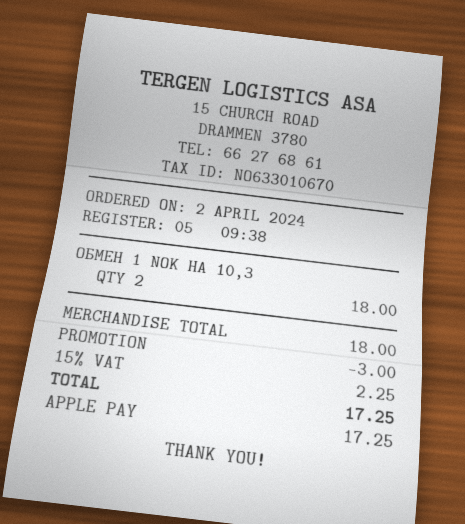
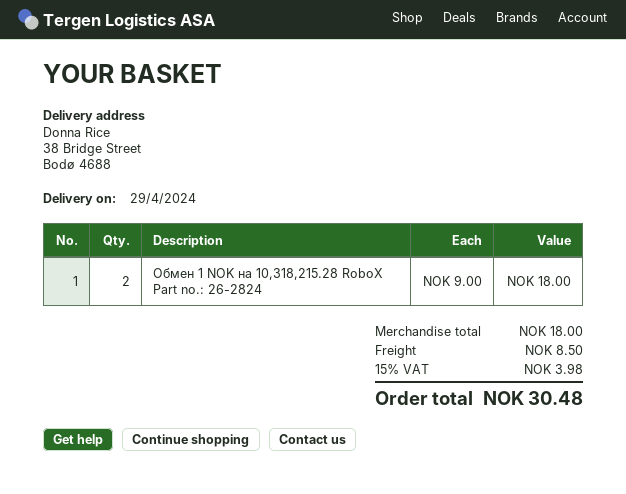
discount: 3.00 -> none
shipping: none -> 8.50
tax: 15% = 2.25 -> 15% = 3.98
total: 17.25 -> 30.48

